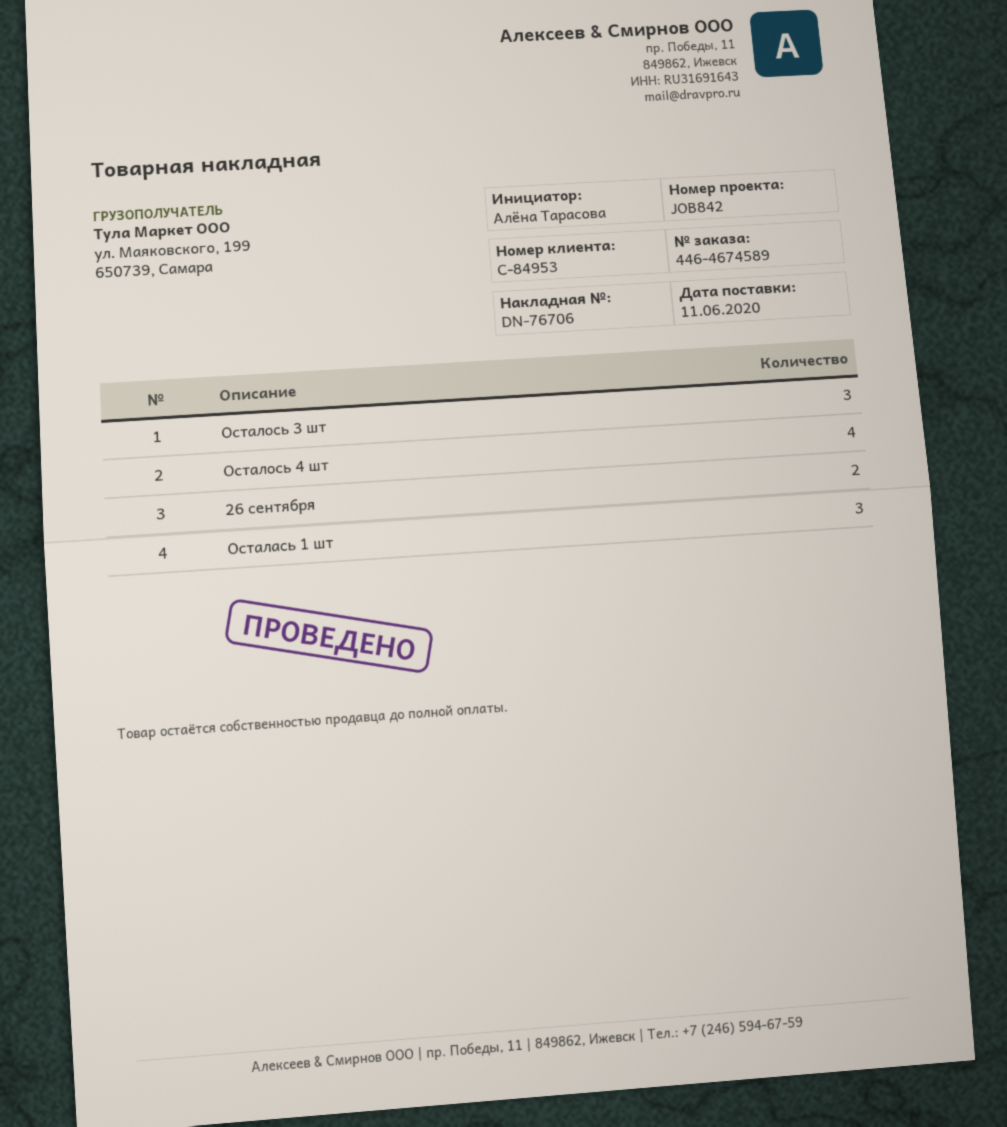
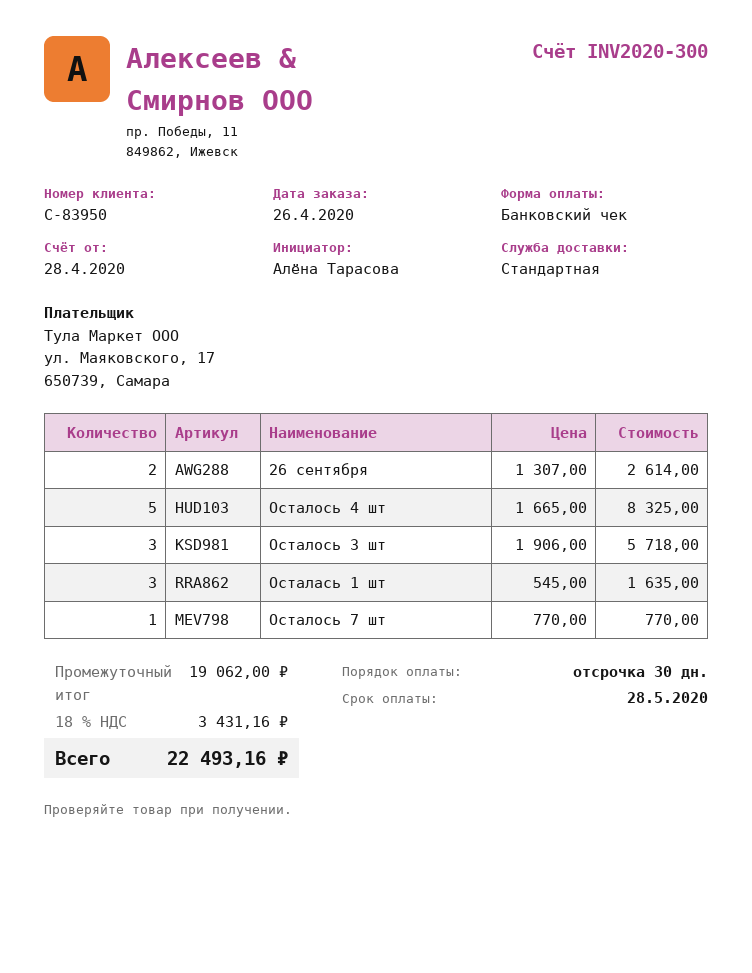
customer number: C-84953 -> C-83950
Осталось 4 шт: 4 -> 5
Осталось 7 шт: none -> 1

